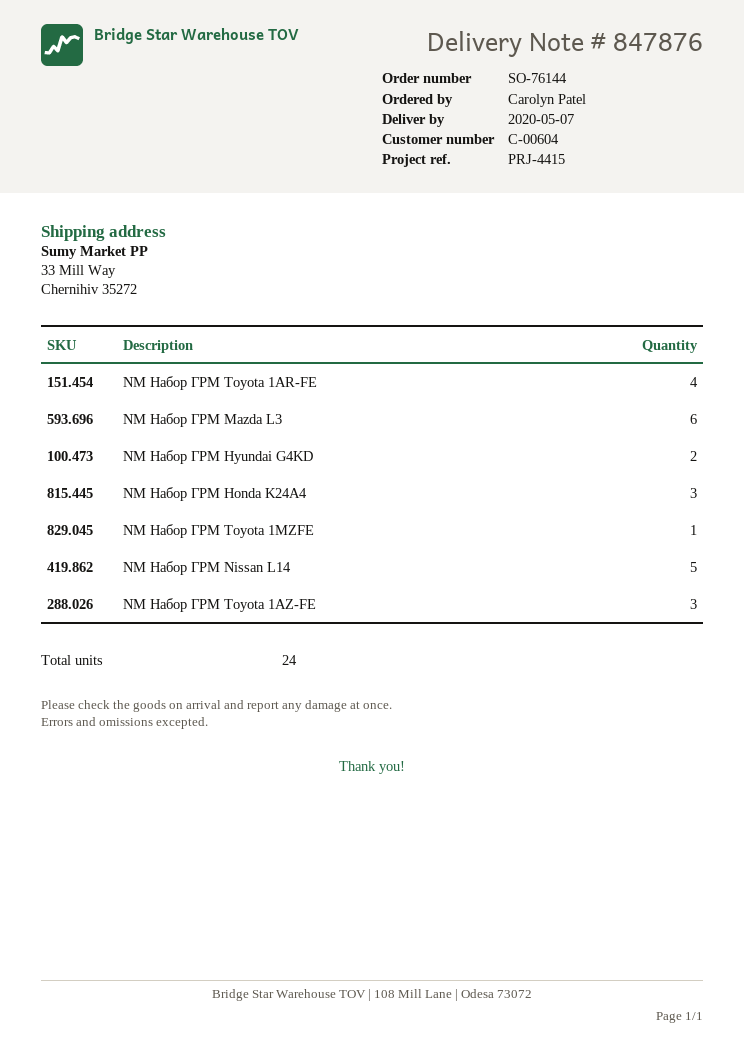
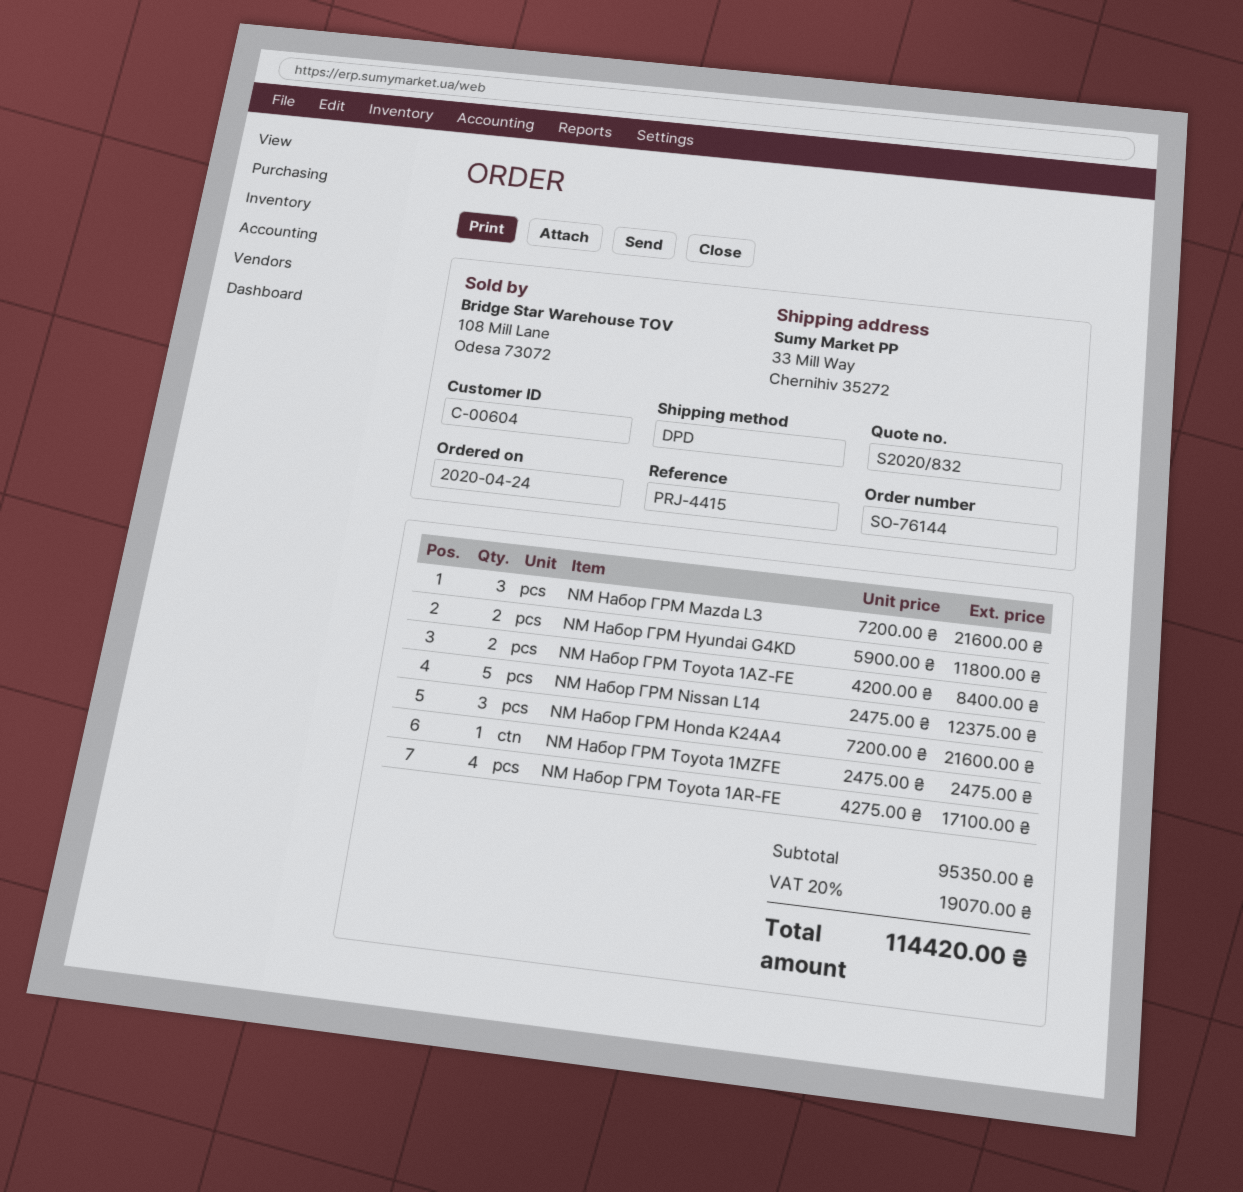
NM Набор ГРМ Mazda L3: 6 -> 3
NM Набор ГРМ Toyota 1AZ-FE: 3 -> 2

